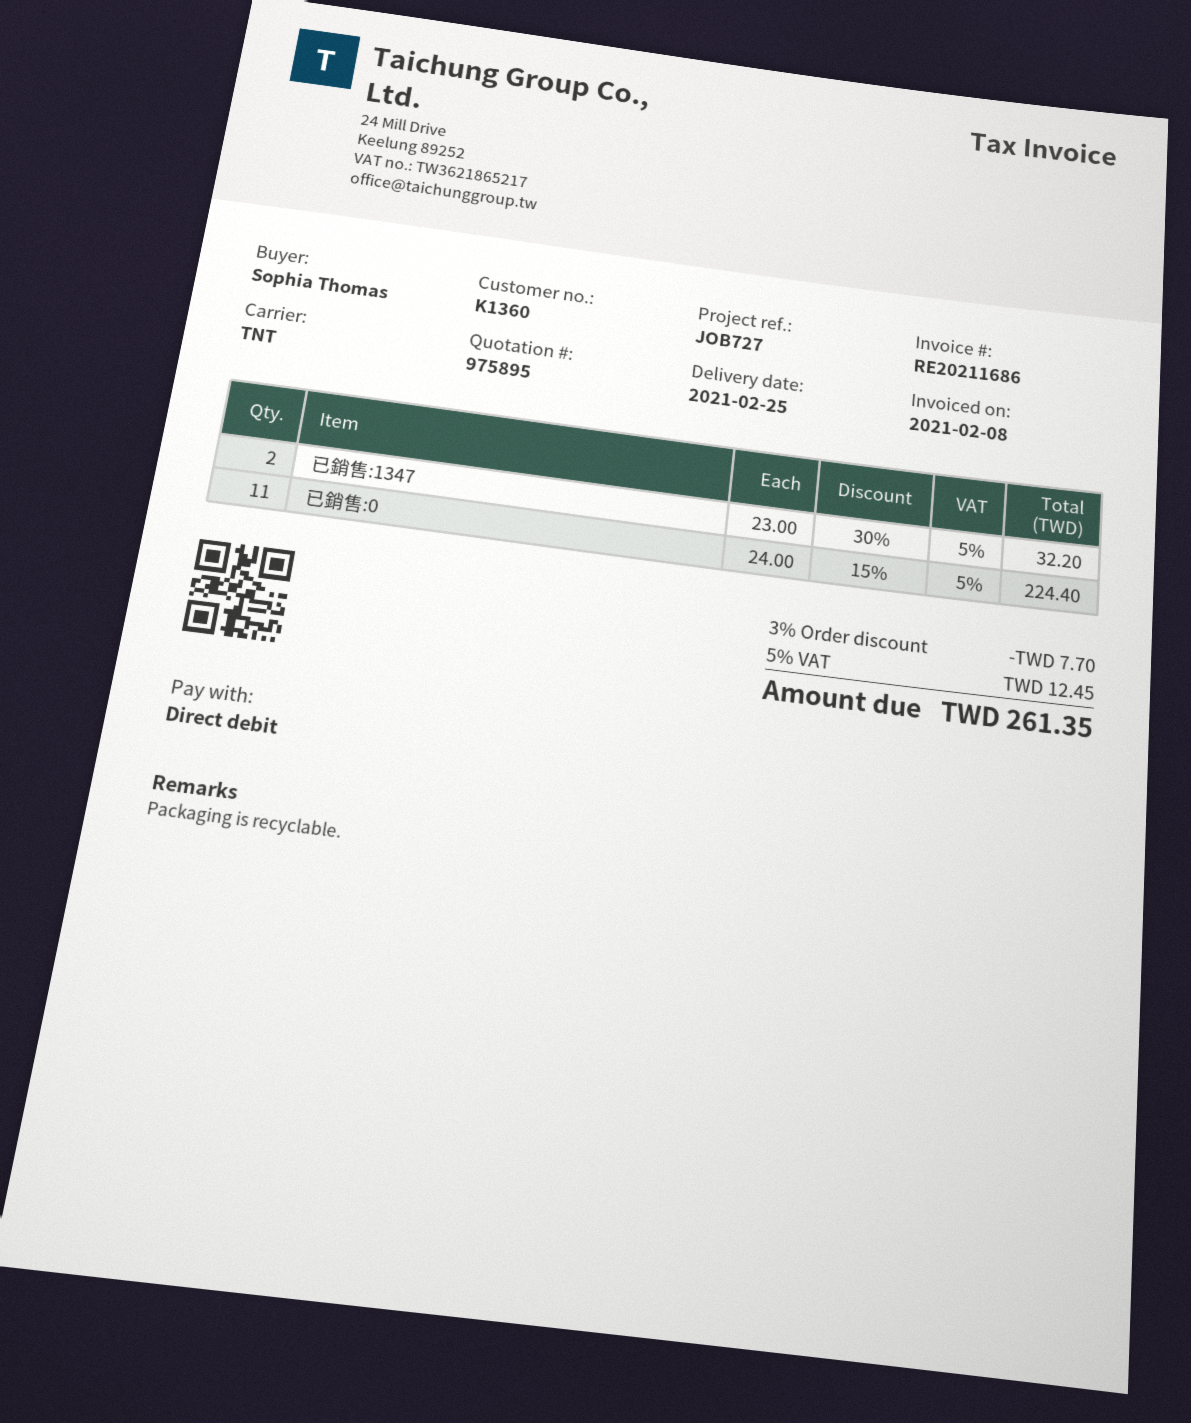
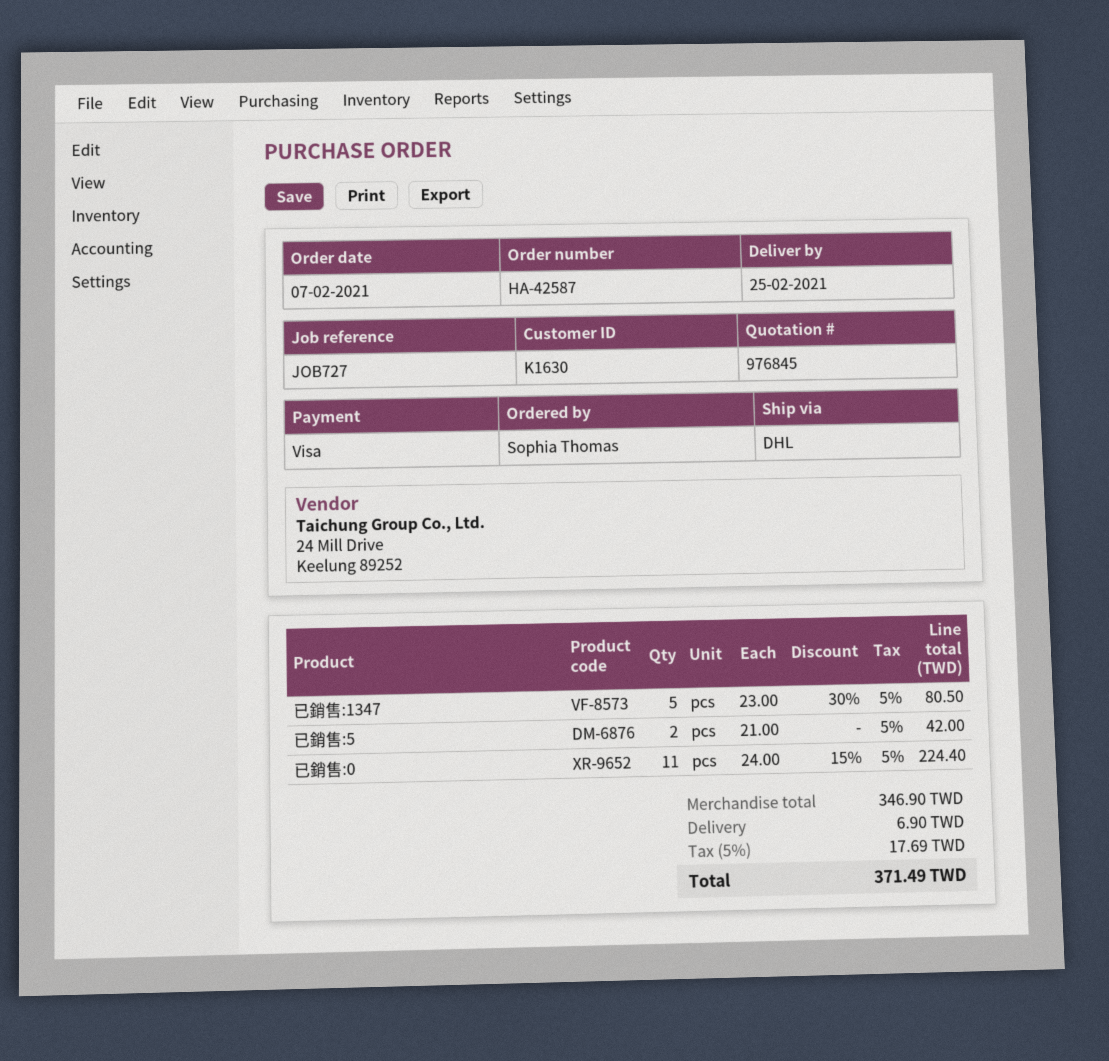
quote number: 975895 -> 976845
customer number: K1360 -> K1630
payment method: direct debit -> Visa
shipping method: TNT -> DHL
已銷售:1347: 2 x 23.00 - 30% = 32.20 -> 5 x 23.00 - 30% = 80.50
已銷售:5: none -> 2 x 21.00 = 42.00
discount: 3% = 7.70 -> none
shipping: none -> 6.90
tax: 5% = 12.45 -> 5% = 17.69
total: 261.35 -> 371.49

